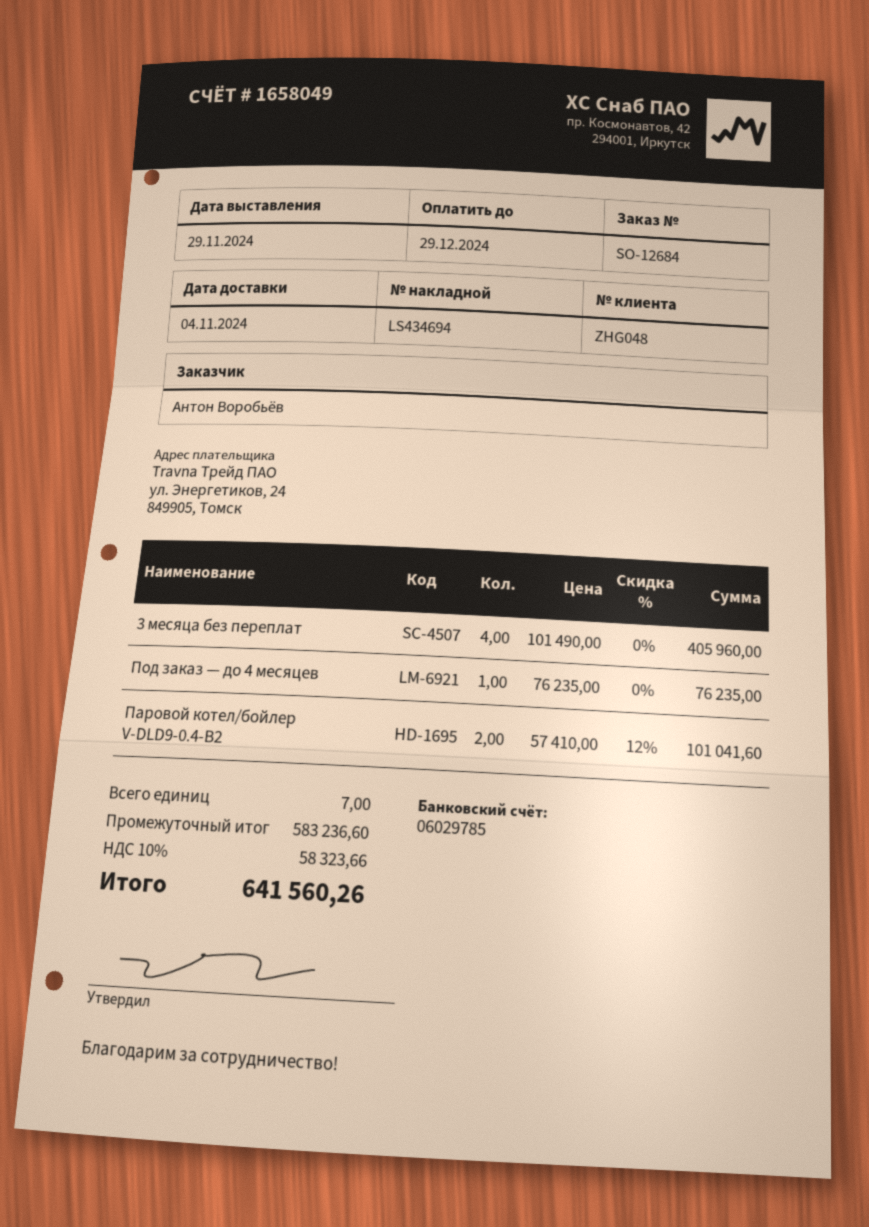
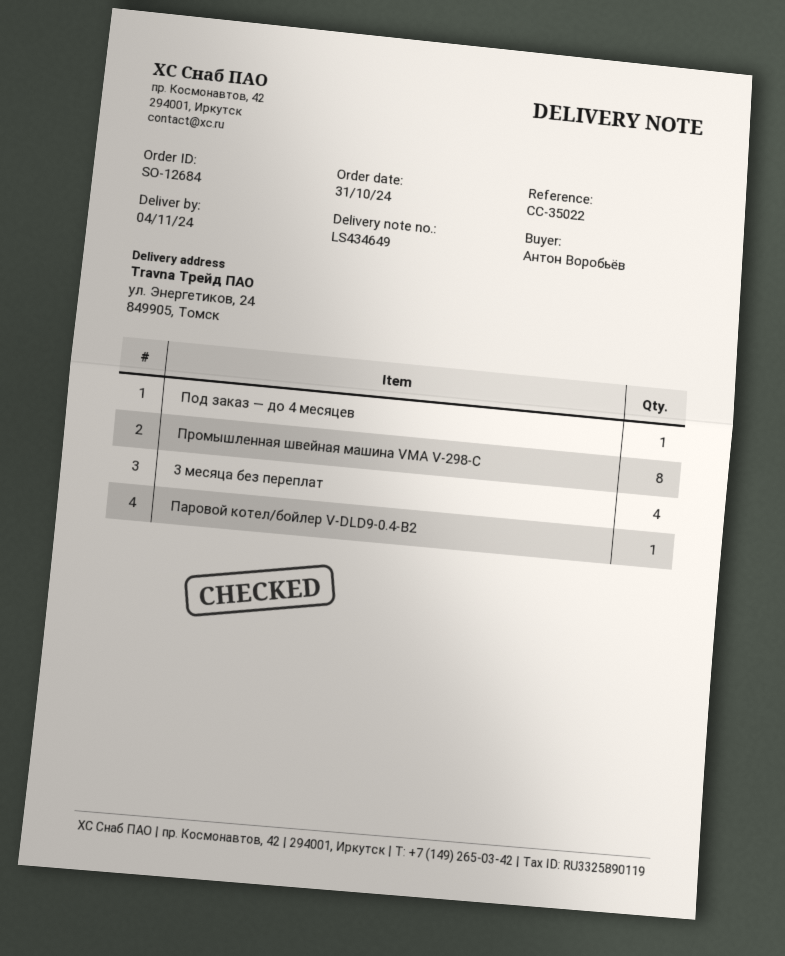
delivery note number: LS434694 -> LS434649
Паровой котел/бойлер V-DLD9-0.4-B2: 2 -> 1
Промышленная швейная машина VMA V-298-C: none -> 8

